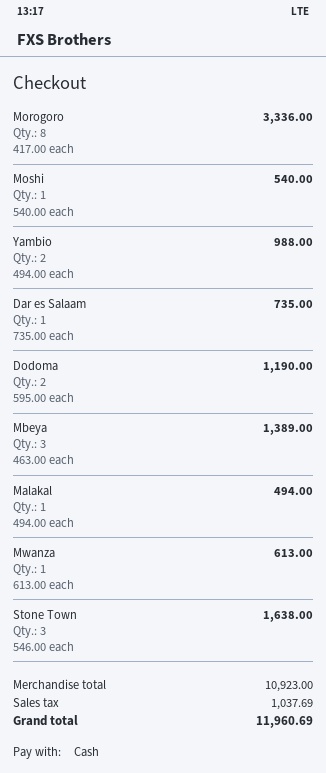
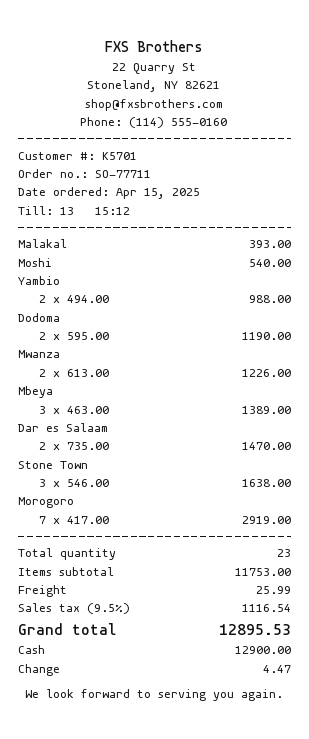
Morogoro: 8 x 417.00 = 3336.00 -> 7 x 417.00 = 2919.00
Dar es Salaam: 1 x 735.00 = 735.00 -> 2 x 735.00 = 1470.00
Malakal: 1 x 494.00 = 494.00 -> 1 x 393.00 = 393.00
Mwanza: 1 x 613.00 = 613.00 -> 2 x 613.00 = 1226.00
subtotal: 10923.00 -> 11753.00
shipping: none -> 25.99
tax: 1037.69 -> 1116.54
total: 11960.69 -> 12895.53

